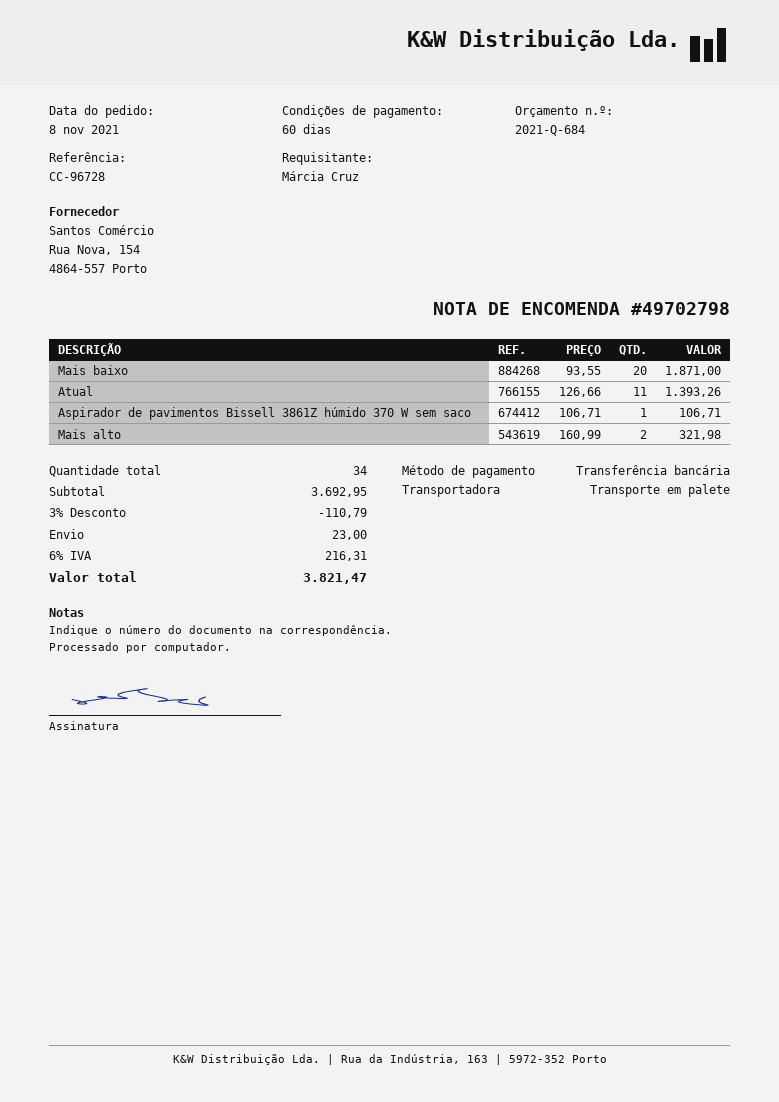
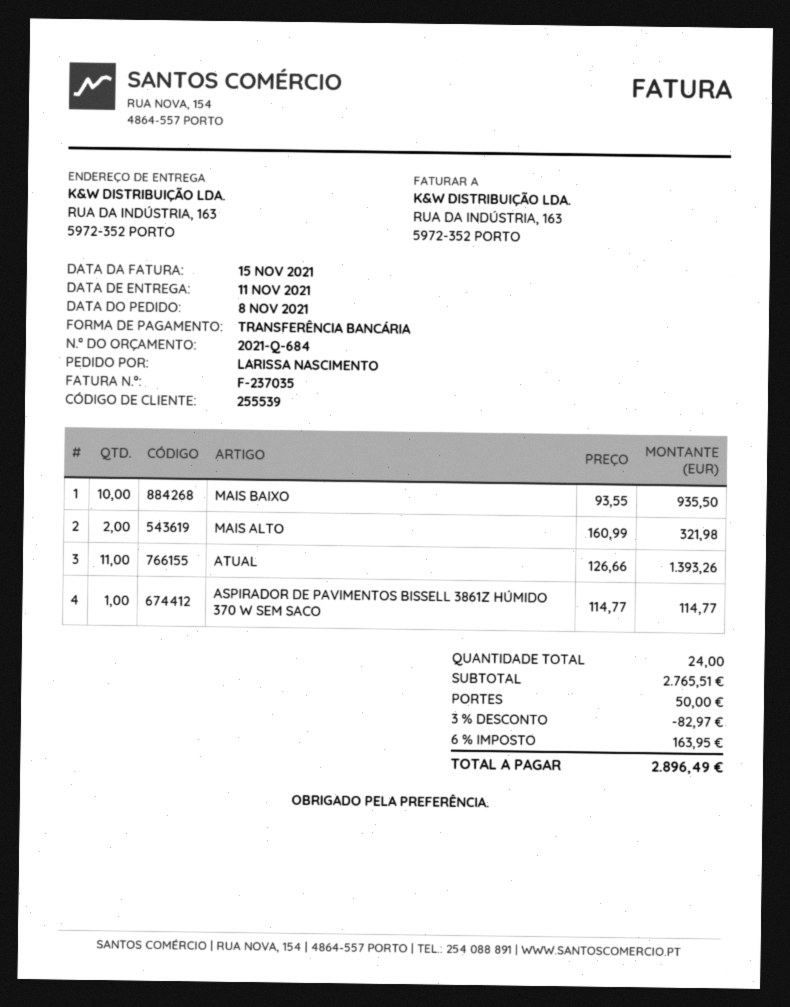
ordered by: Márcia Cruz -> LARISSA NASCIMENTO
Mais baixo: 20 x 93.55 = 1871.00 -> 10 x 93.55 = 935.50
Aspirador de pavimentos Bissell 3861Z húmido 370 W sem saco: 1 x 106.71 = 106.71 -> 1 x 114.77 = 114.77
total quantity: 34 -> 24
subtotal: 3692.95 -> 2765.51
discount: 3% = 110.79 -> 3% = 82.97
shipping: 23.00 -> 50.00
tax: 6% = 216.31 -> 6% = 163.95
total: 3821.47 -> 2896.49

